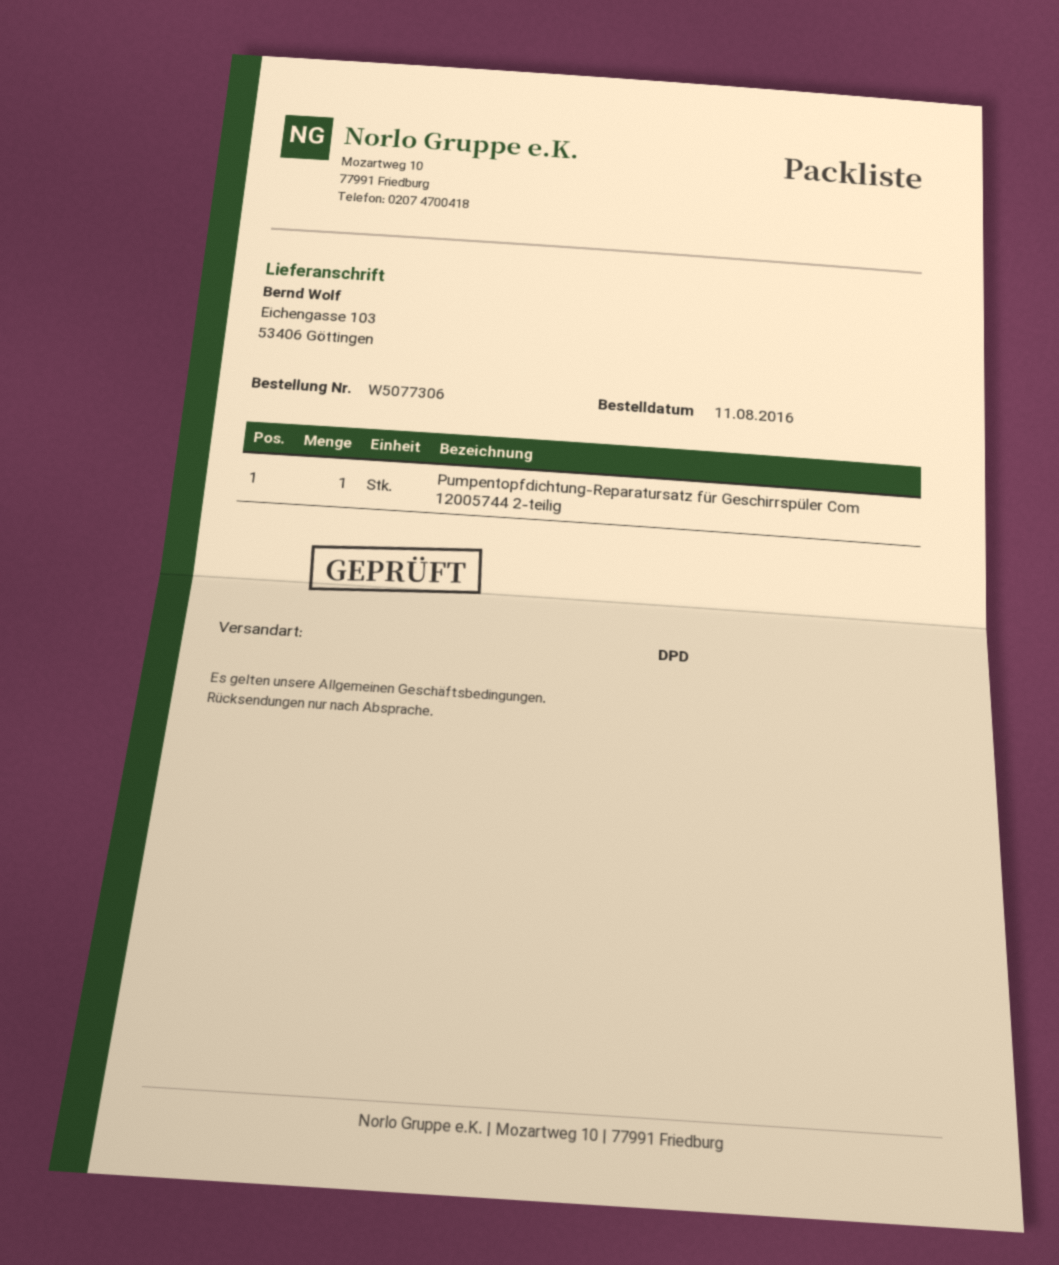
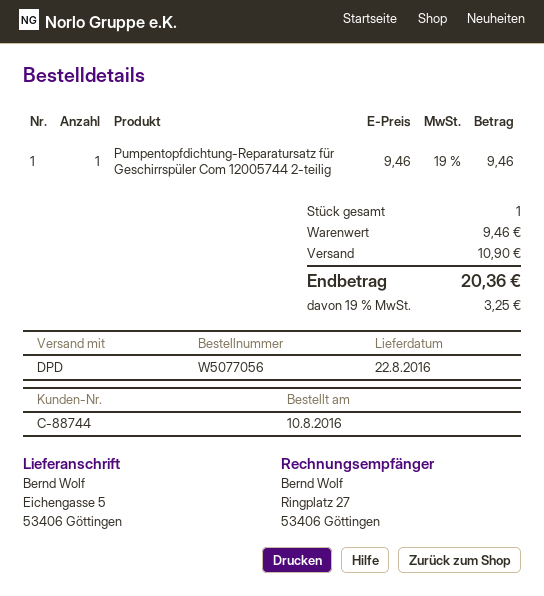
order number: W5077306 -> W5077056
order date: 2016-08-11 -> 2016-08-10
ship to: Eichengasse 103, 53406 Göttingen -> Eichengasse 5, 53406 Göttingen

